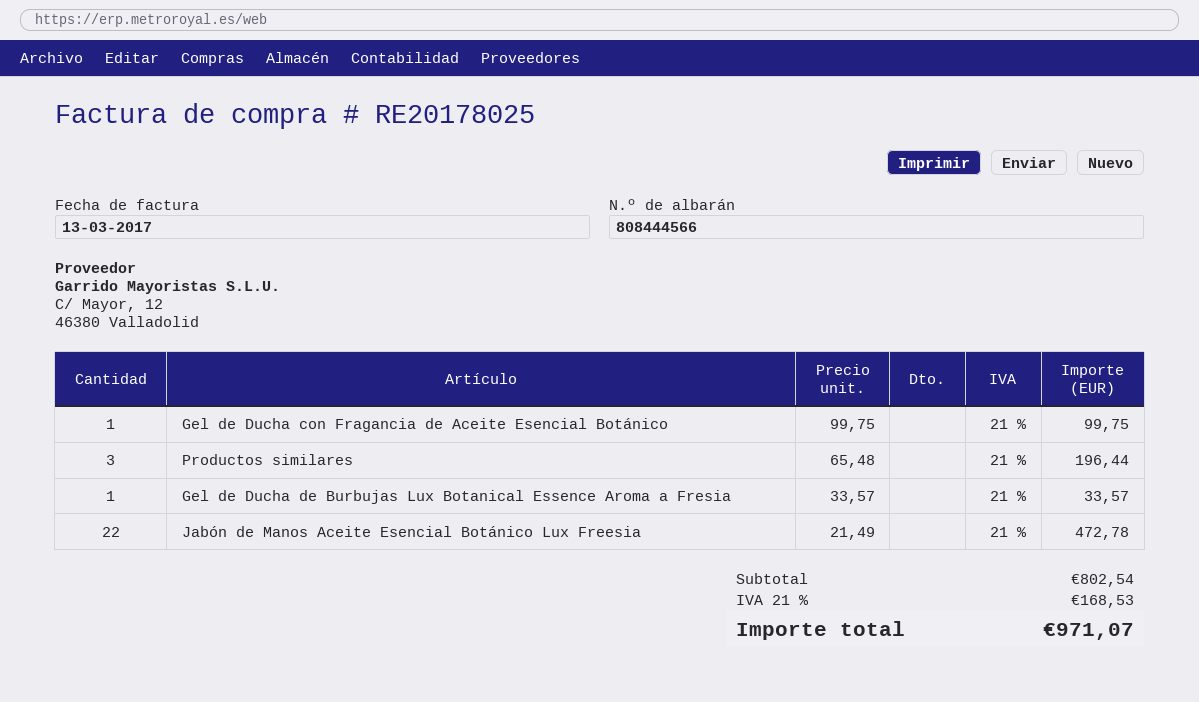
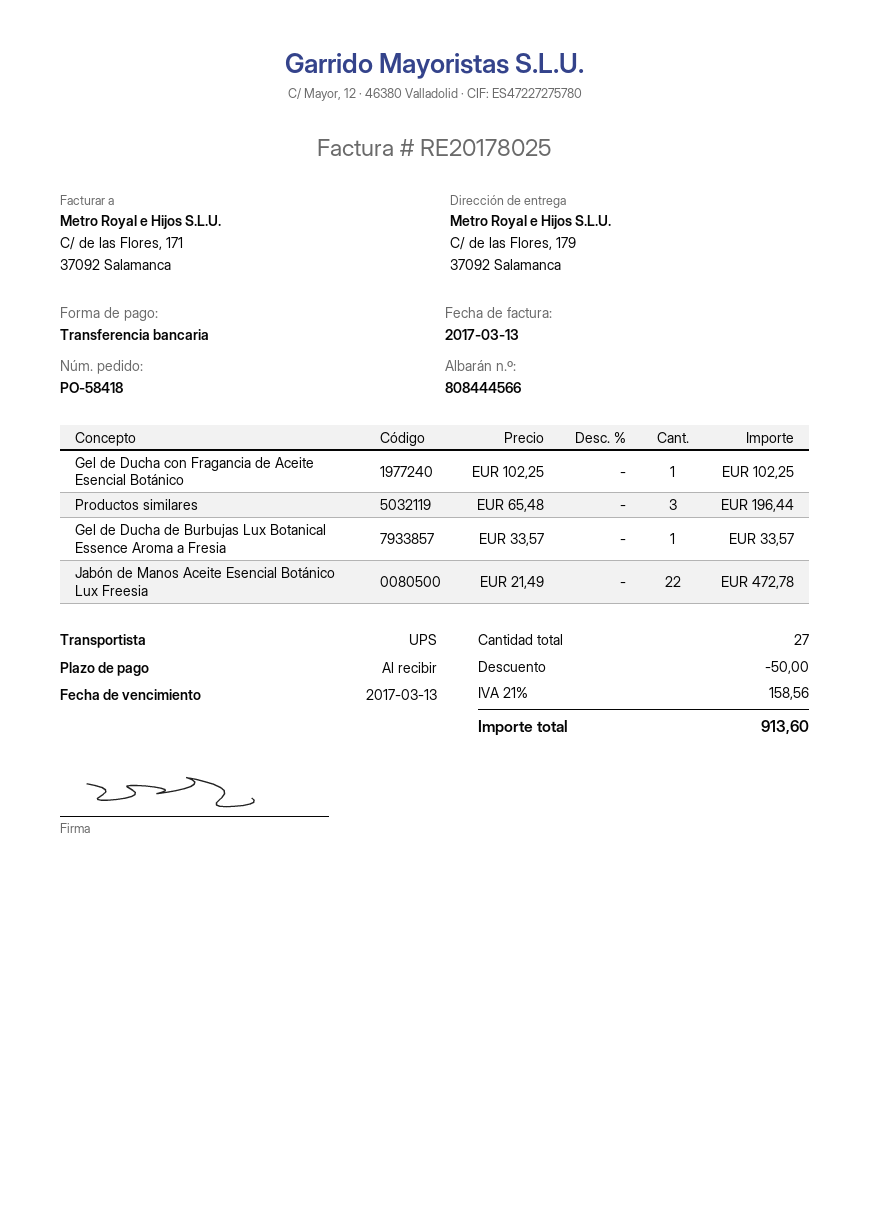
Gel de Ducha con Fragancia de Aceite Esencial Botánico: 1 x 99.75 = 99.75 -> 1 x 102.25 = 102.25
discount: none -> 50.00
tax: 21% = 168.53 -> 21% = 158.56
total: 971.07 -> 913.60

